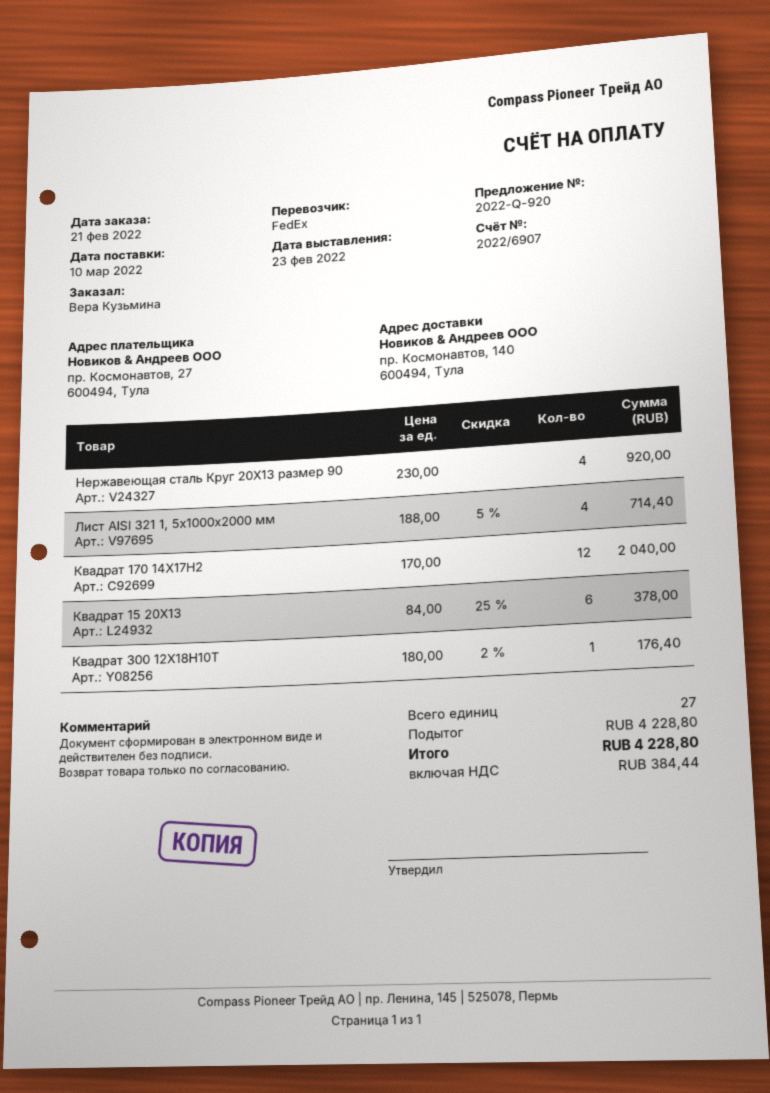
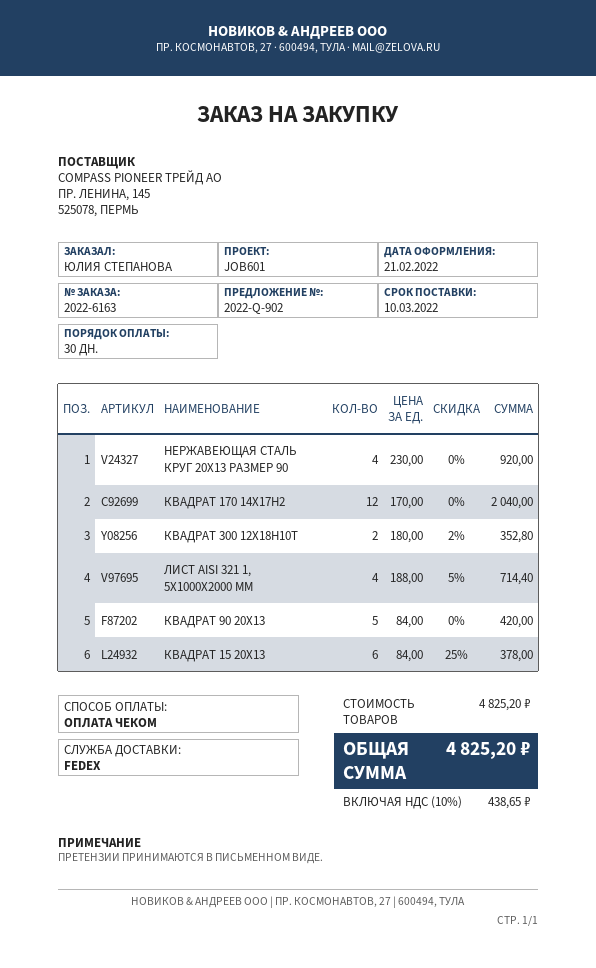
quote number: 2022-Q-920 -> 2022-Q-902
ordered by: Вера Кузьмина -> ЮЛИЯ СТЕПАНОВА
Квадрат 300 12Х18Н10Т: 1 x 180.00 - 2% = 176.40 -> 2 x 180.00 - 2% = 352.80
КВАДРАТ 90 20Х13: none -> 5 x 84.00 = 420.00
subtotal: 4228.80 -> 4825.20
tax: 384.44 -> 438.65
total: 4228.80 -> 4825.20

